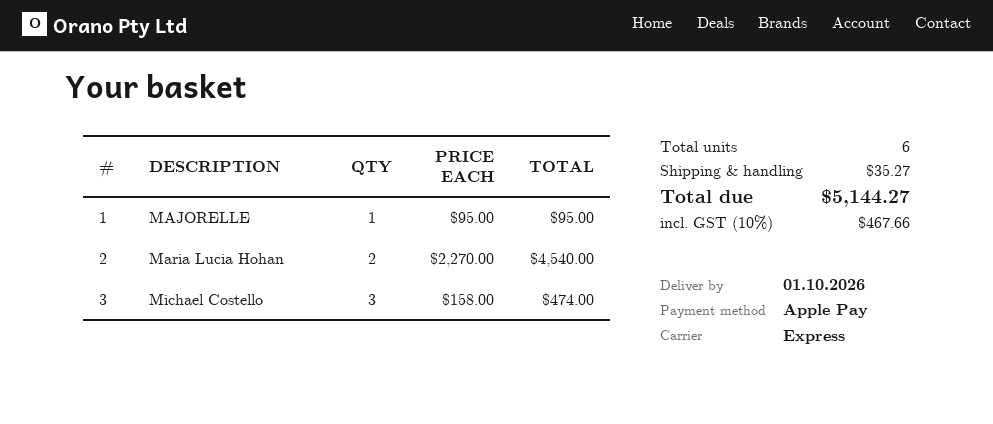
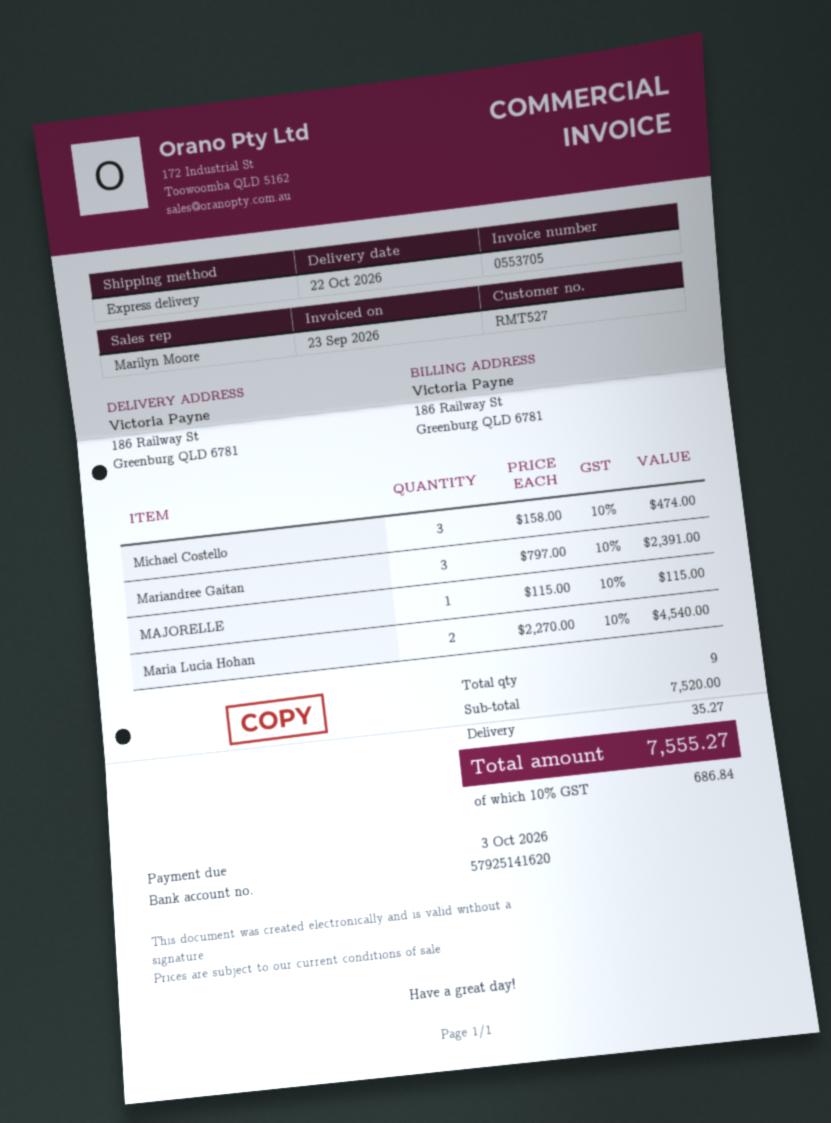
delivery date: 2026-10-01 -> 2026-10-22
MAJORELLE: 1 x 95.00 = 95.00 -> 1 x 115.00 = 115.00
Mariandree Gaitan: none -> 3 x 797.00 = 2391.00
total quantity: 6 -> 9
tax: 10% = 467.66 -> 10% = 686.84
total: 5144.27 -> 7555.27

